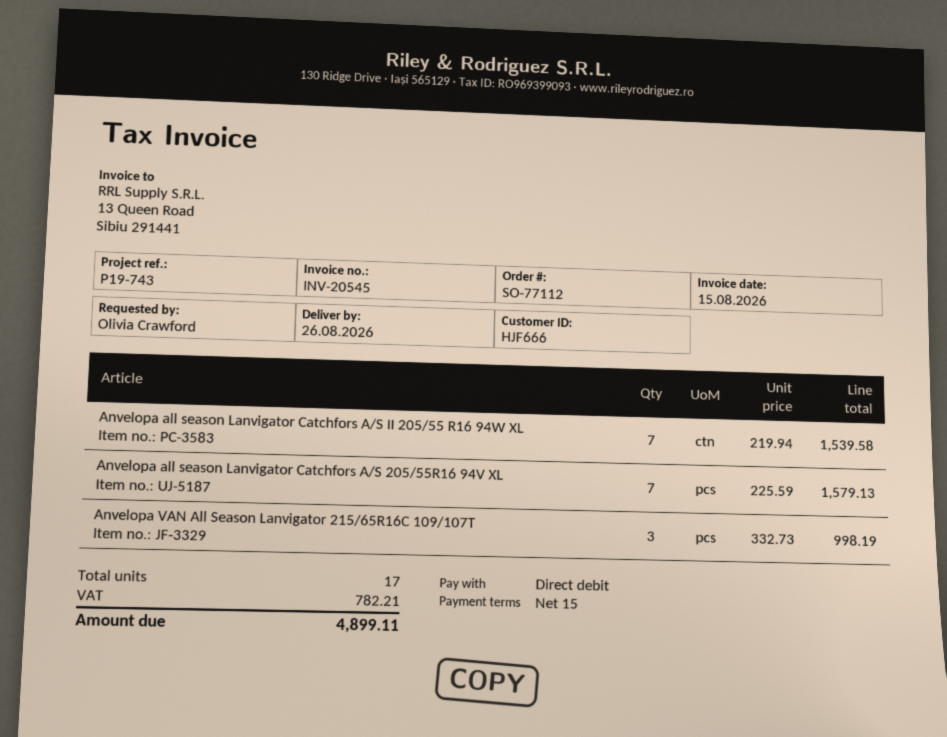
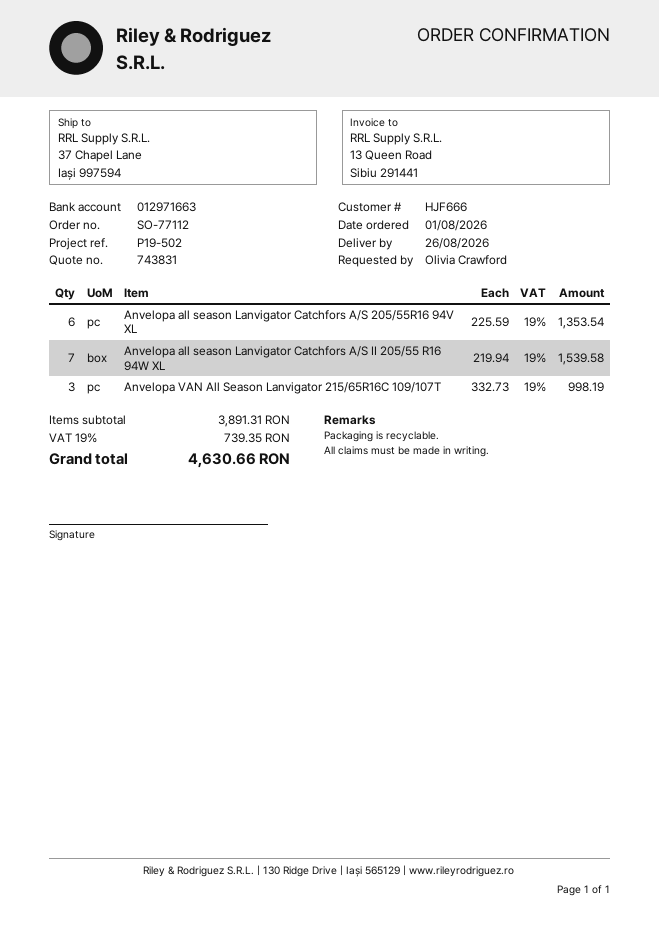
reference: P19-743 -> P19-502
Anvelopa all season Lanvigator Catchfors A/S 205/55R16 94V XL: 7 x 225.59 = 1579.13 -> 6 x 225.59 = 1353.54
tax: 782.21 -> 739.35
total: 4899.11 -> 4630.66

